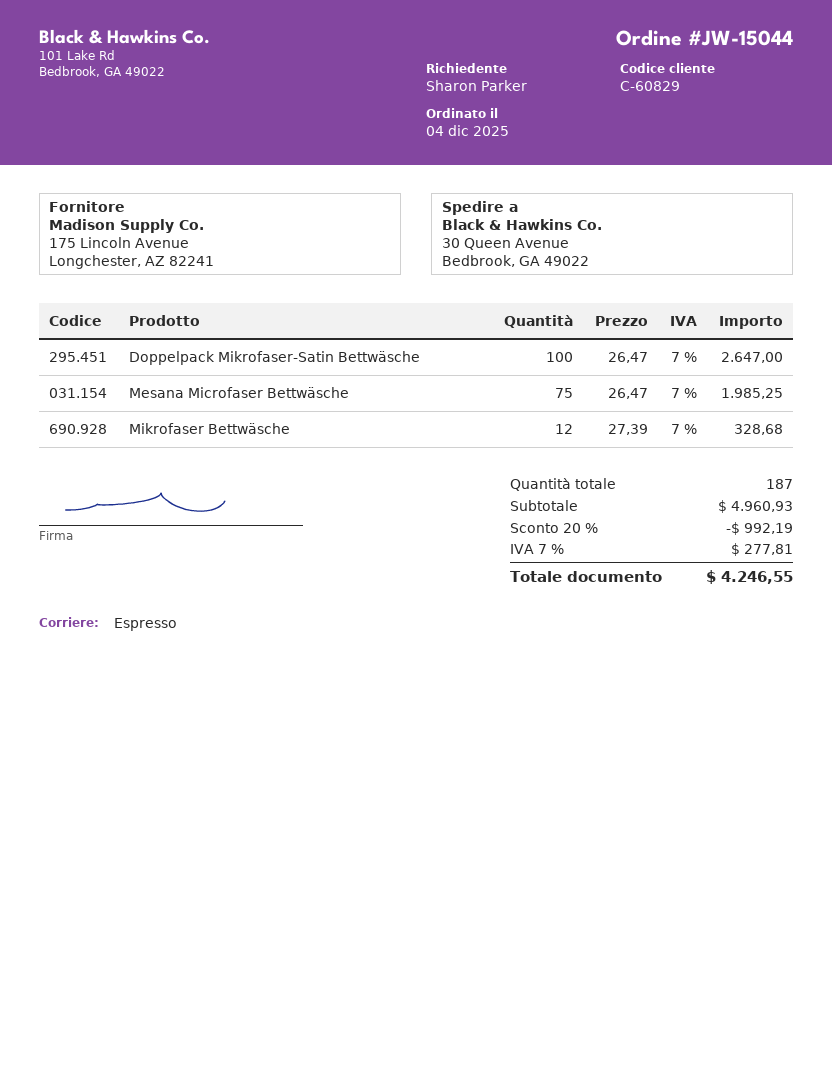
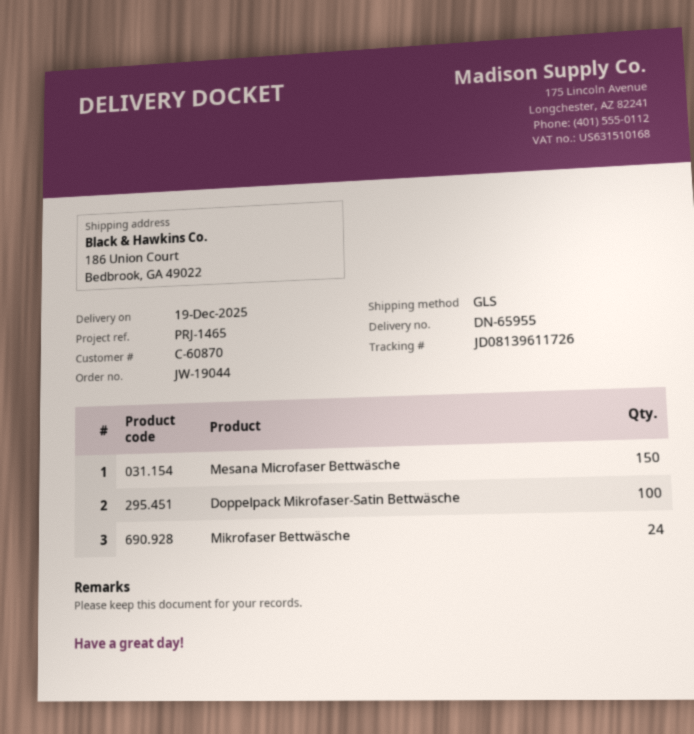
order number: JW-15044 -> JW-19044
customer number: C-60829 -> C-60870
shipping method: express -> GLS
ship to: 30 Queen Avenue, Bedbrook, GA 49022 -> 186 Union Court, Bedbrook, GA 49022
Mesana Microfaser Bettwäsche: 75 -> 150
Mikrofaser Bettwäsche: 12 -> 24

